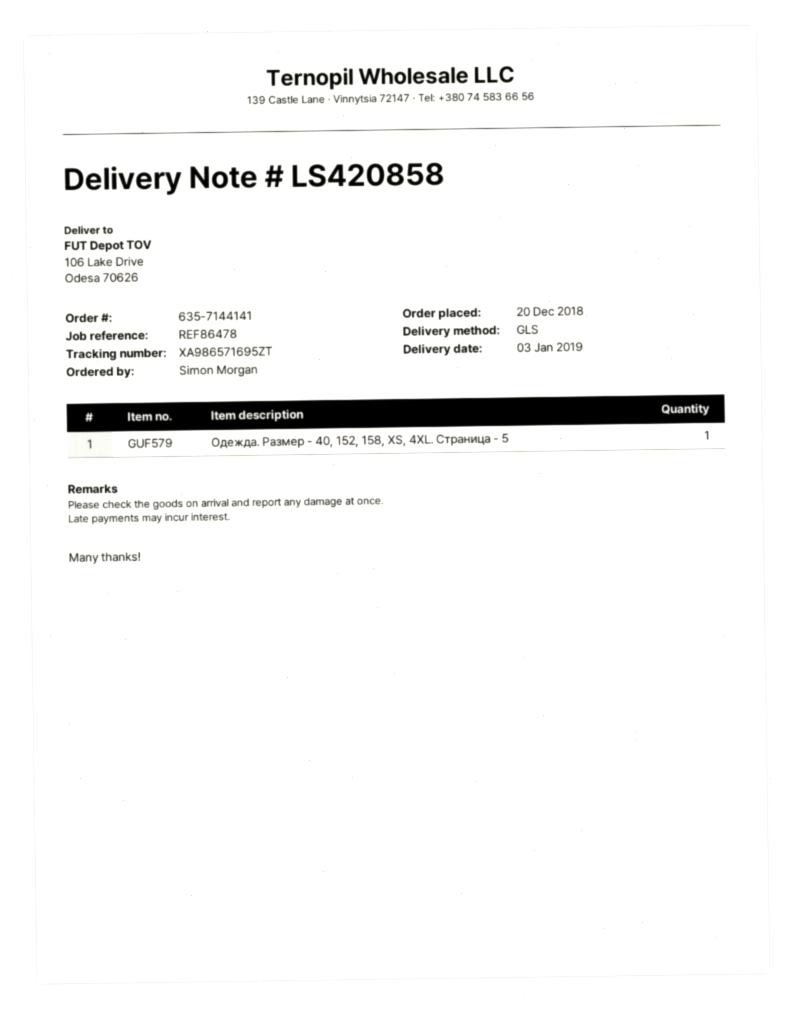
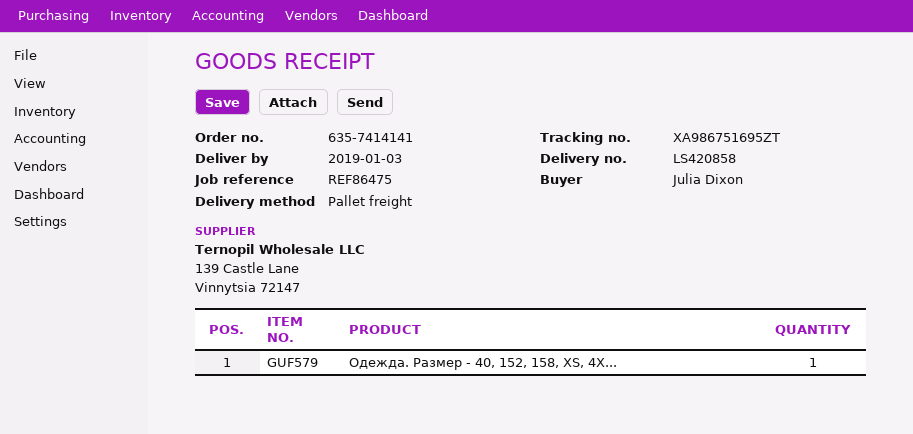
order number: 635-7144141 -> 635-7414141
reference: REF86478 -> REF86475
ordered by: Simon Morgan -> Julia Dixon
shipping method: GLS -> pallet freight
tracking number: XA986571695ZT -> XA986751695ZT

